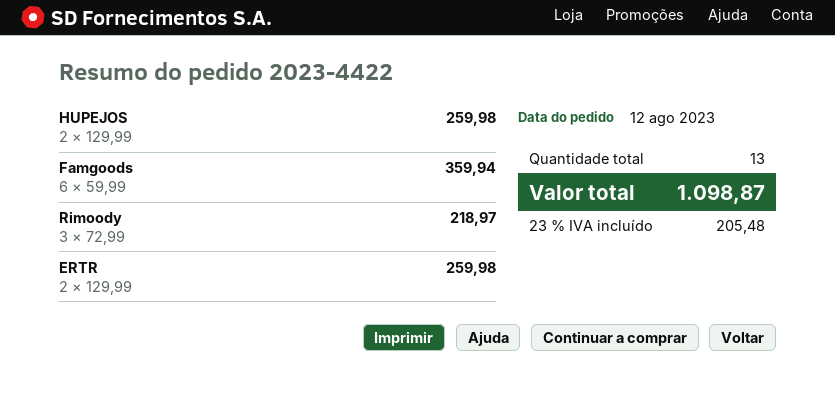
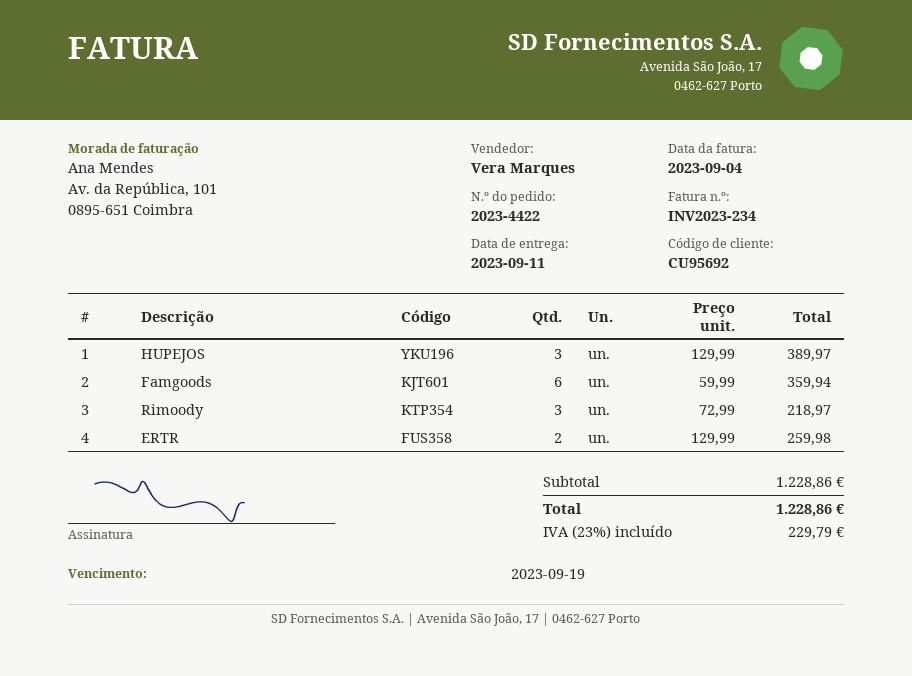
HUPEJOS: 2 x 129.99 = 259.98 -> 3 x 129.99 = 389.97
tax: 23% = 205.48 -> 23% = 229.79
total: 1098.87 -> 1228.86

